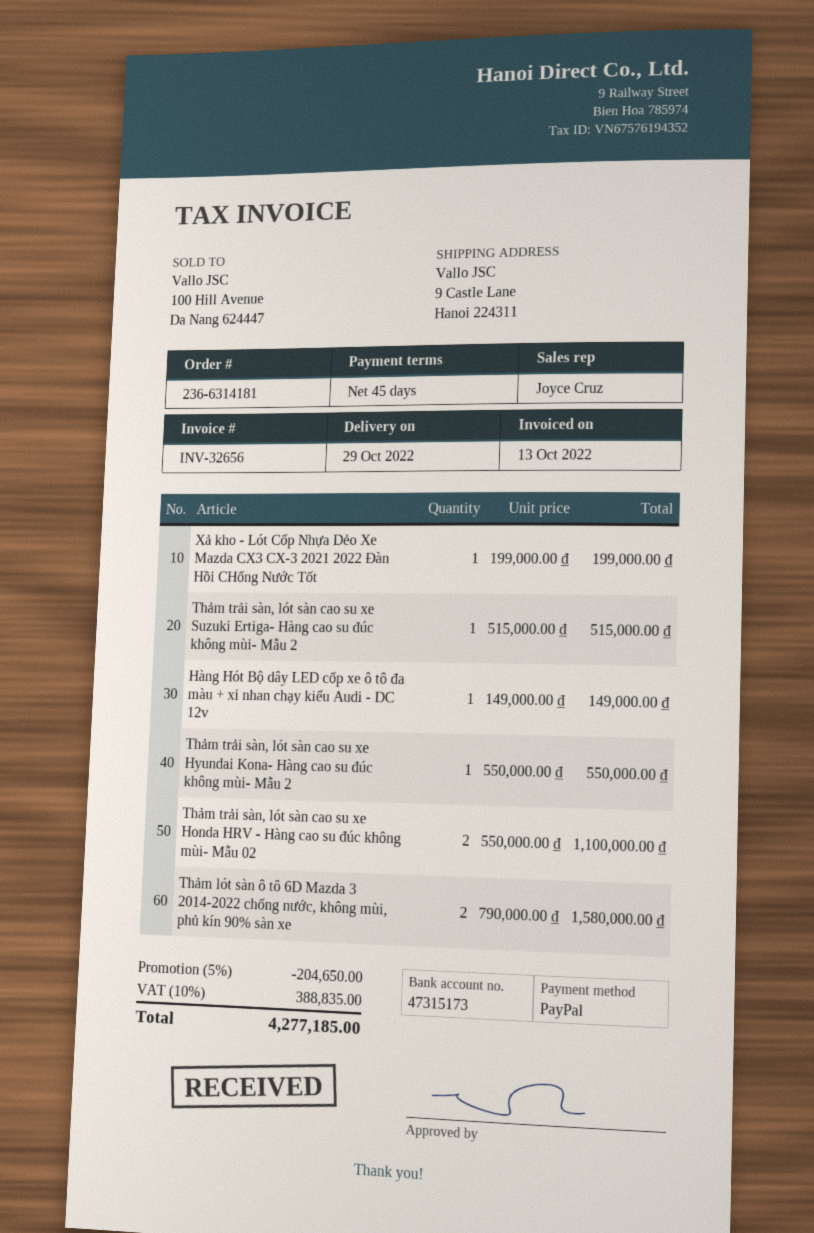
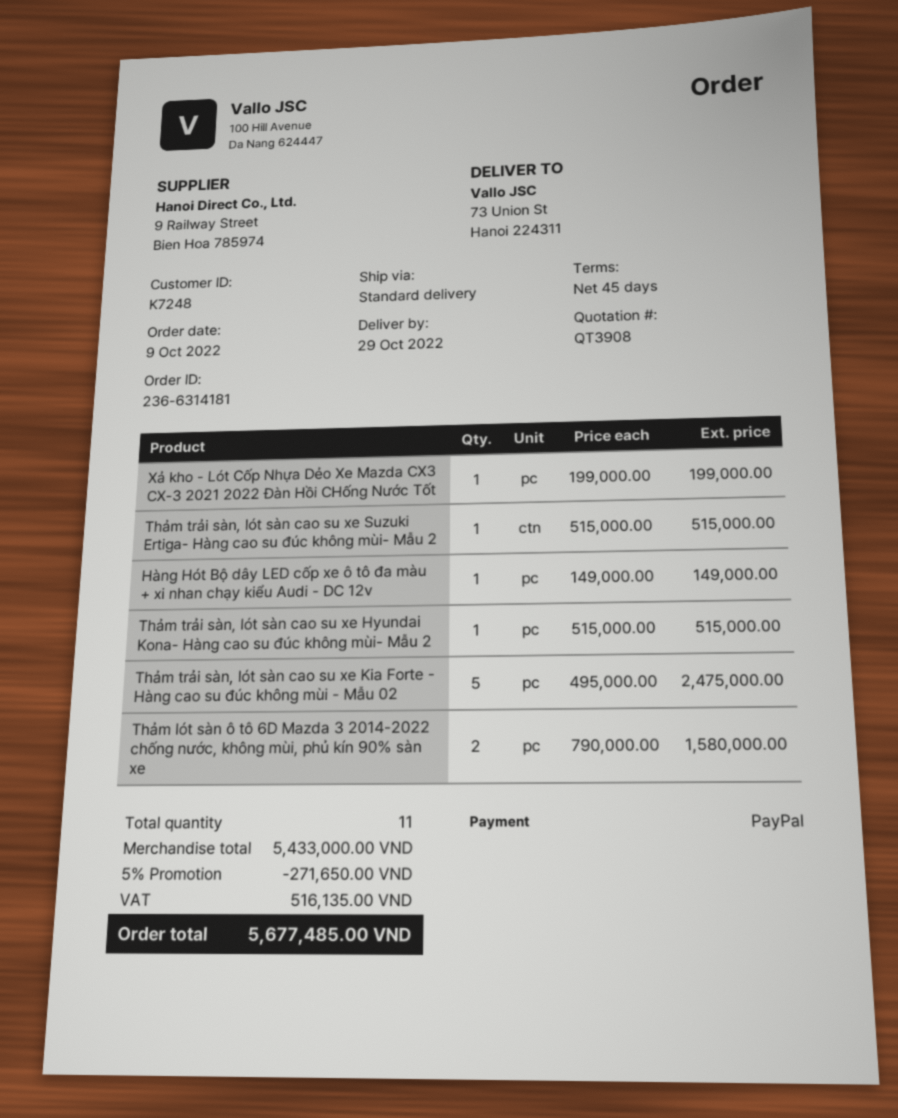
ship to: 9 Castle Lane, Hanoi 224311 -> 73 Union St, Hanoi 224311
Thảm trải sàn, lót sàn cao su xe Hyundai Kona- Hàng cao su đúc không mùi- Mẫu 2: 1 x 550000.00 = 550000.00 -> 1 x 515000.00 = 515000.00
Thảm trải sàn, lót sàn cao su xe Honda HRV - Hàng cao su đúc không mùi- Mẫu 02: 2 x 550000.00 = 1100000.00 -> none
Thảm trải sàn, lót sàn cao su xe Kia Forte - Hàng cao su đúc không mùi - Mẫu 02: none -> 5 x 495000.00 = 2475000.00
discount: 5% = 204650.00 -> 5% = 271650.00
tax: 388835.00 -> 516135.00
total: 4277185.00 -> 5677485.00

